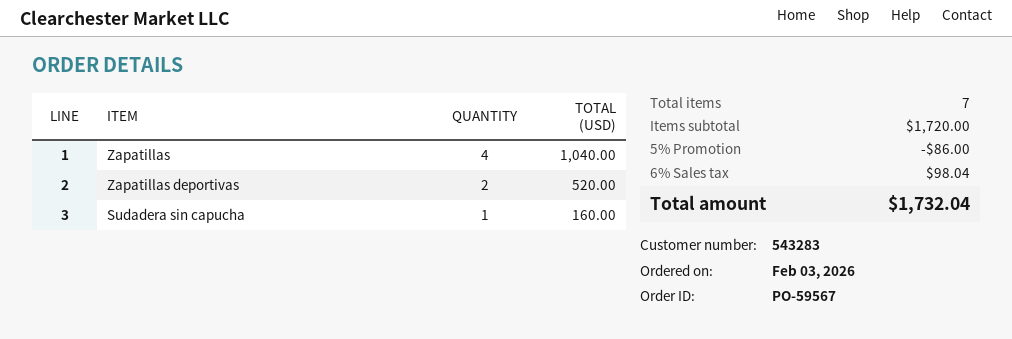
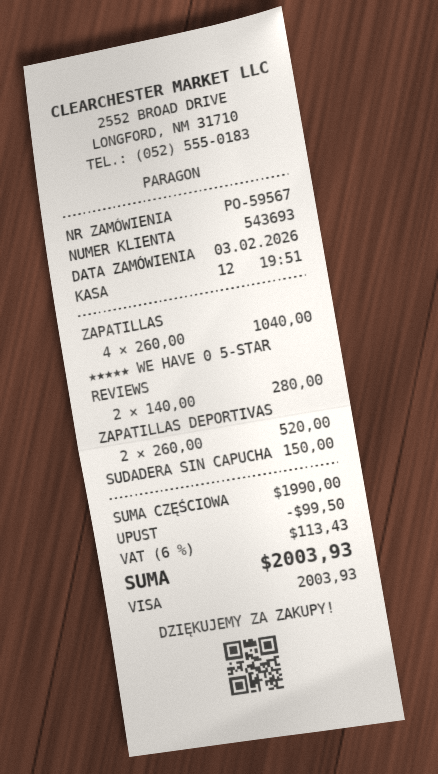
customer number: 543283 -> 543693
Sudadera sin capucha: 1 for 160.00 -> 1 for 150.00
★★★★★ WE HAVE 0 5-STAR REVIEWS: none -> 2 for 280.00
subtotal: 1720.00 -> 1990.00
discount: 86.00 -> 99.50
tax: 6% = 98.04 -> 6% = 113.43
total: 1732.04 -> 2003.93

